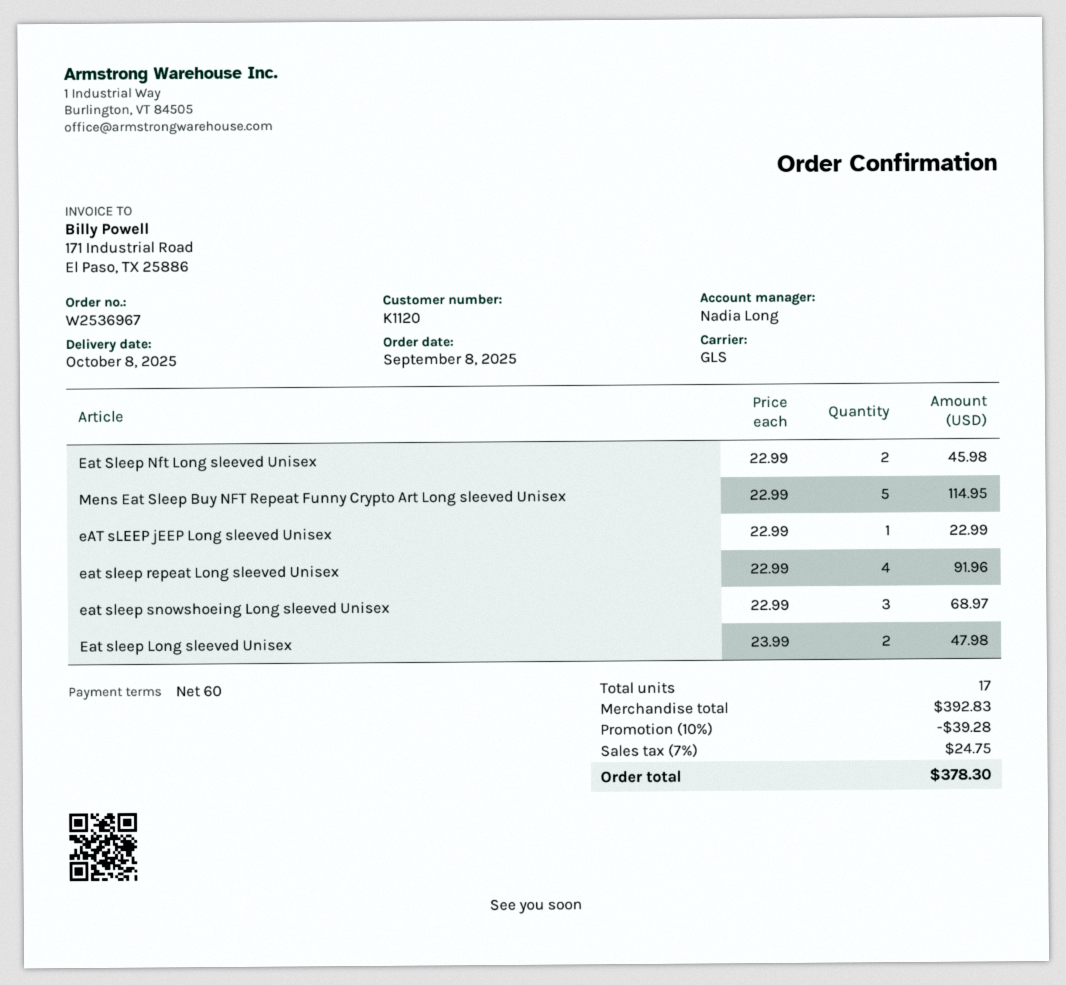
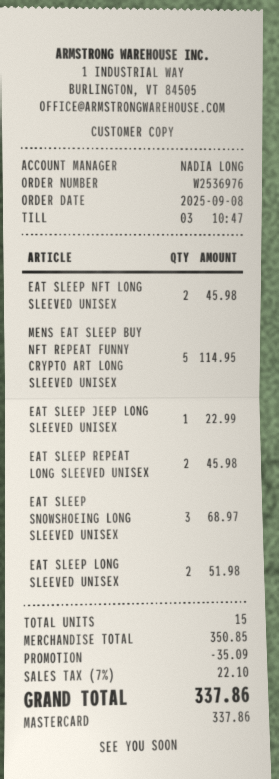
order number: W2536967 -> W2536976
eat sleep repeat Long sleeved Unisex: 4 for 91.96 -> 2 for 45.98
Eat sleep Long sleeved Unisex: 2 for 47.98 -> 2 for 51.98
total quantity: 17 -> 15
subtotal: 392.83 -> 350.85
discount: 39.28 -> 35.09
tax: 7% = 24.75 -> 7% = 22.10
total: 378.30 -> 337.86

